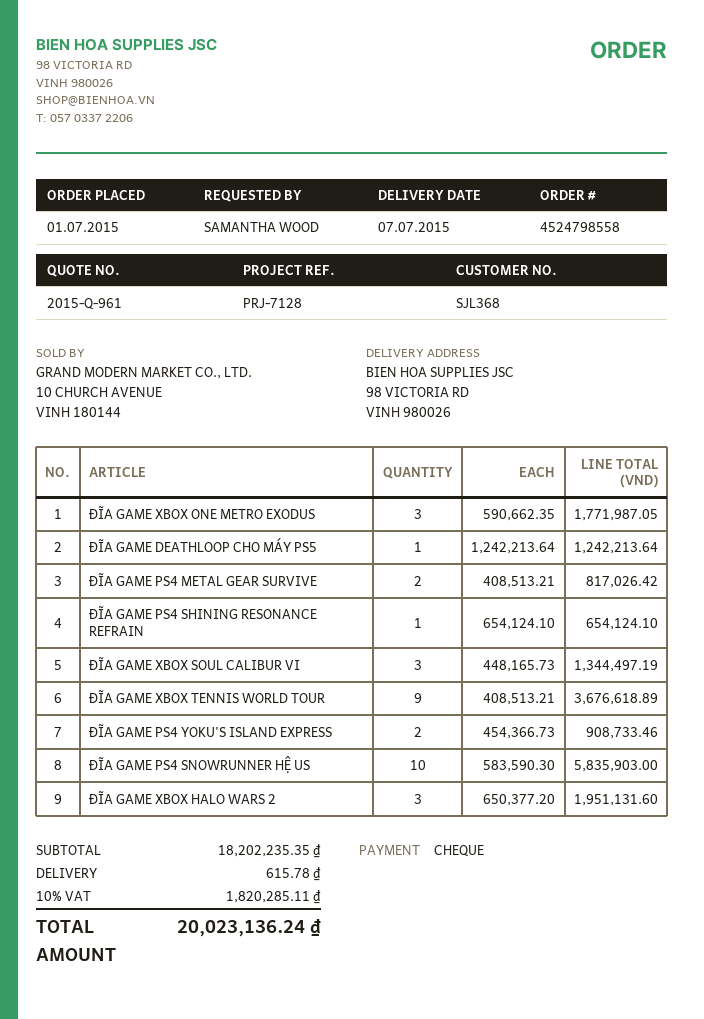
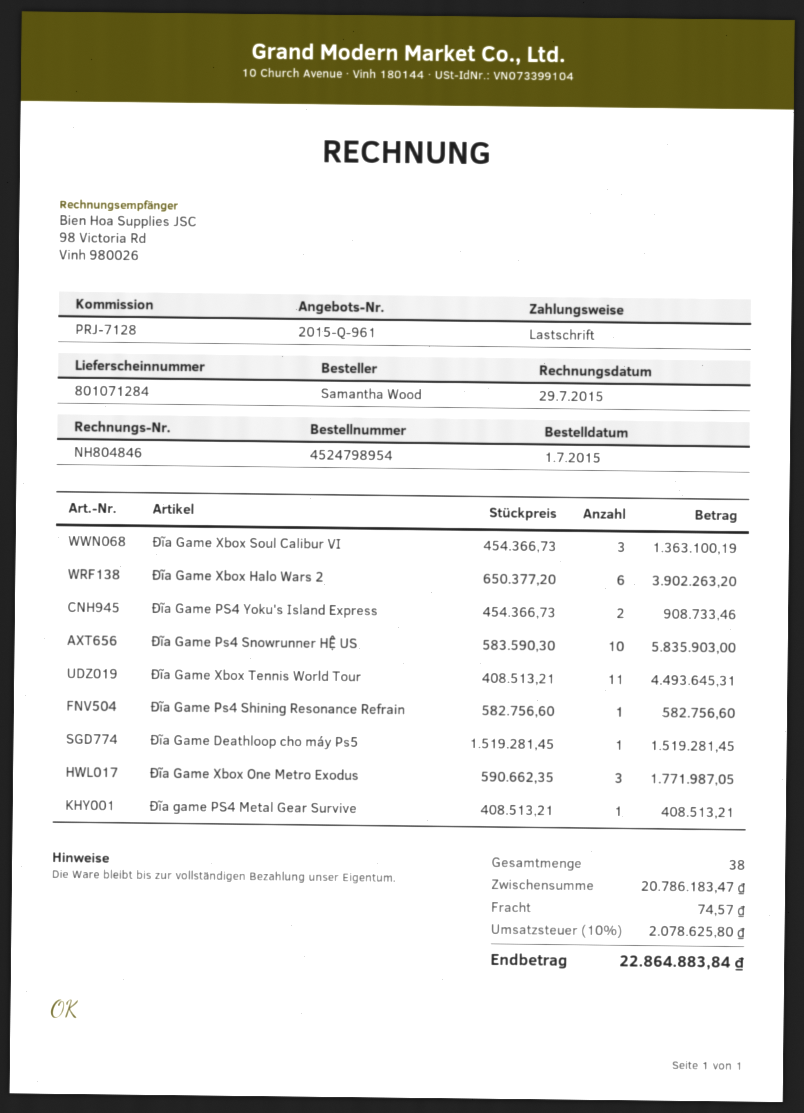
order number: 4524798558 -> 4524798954
payment method: cheque -> direct debit
ĐĨA GAME DEATHLOOP CHO MÁY PS5: 1 x 1242213.64 = 1242213.64 -> 1 x 1519281.45 = 1519281.45
ĐĨA GAME PS4 METAL GEAR SURVIVE: 2 x 408513.21 = 817026.42 -> 1 x 408513.21 = 408513.21
ĐĨA GAME PS4 SHINING RESONANCE REFRAIN: 1 x 654124.10 = 654124.10 -> 1 x 582756.60 = 582756.60
ĐĨA GAME XBOX SOUL CALIBUR VI: 3 x 448165.73 = 1344497.19 -> 3 x 454366.73 = 1363100.19
ĐĨA GAME XBOX TENNIS WORLD TOUR: 9 x 408513.21 = 3676618.89 -> 11 x 408513.21 = 4493645.31
ĐĨA GAME XBOX HALO WARS 2: 3 x 650377.20 = 1951131.60 -> 6 x 650377.20 = 3902263.20
subtotal: 18202235.35 -> 20786183.47
shipping: 615.78 -> 74.57
tax: 10% = 1820285.11 -> 10% = 2078625.80
total: 20023136.24 -> 22864883.84

